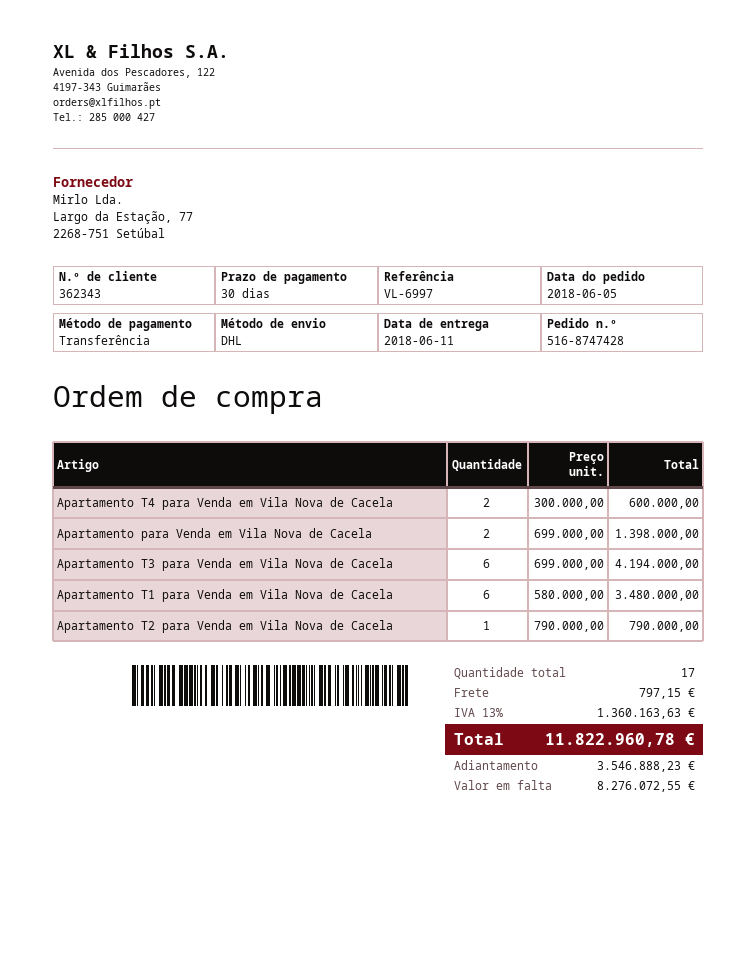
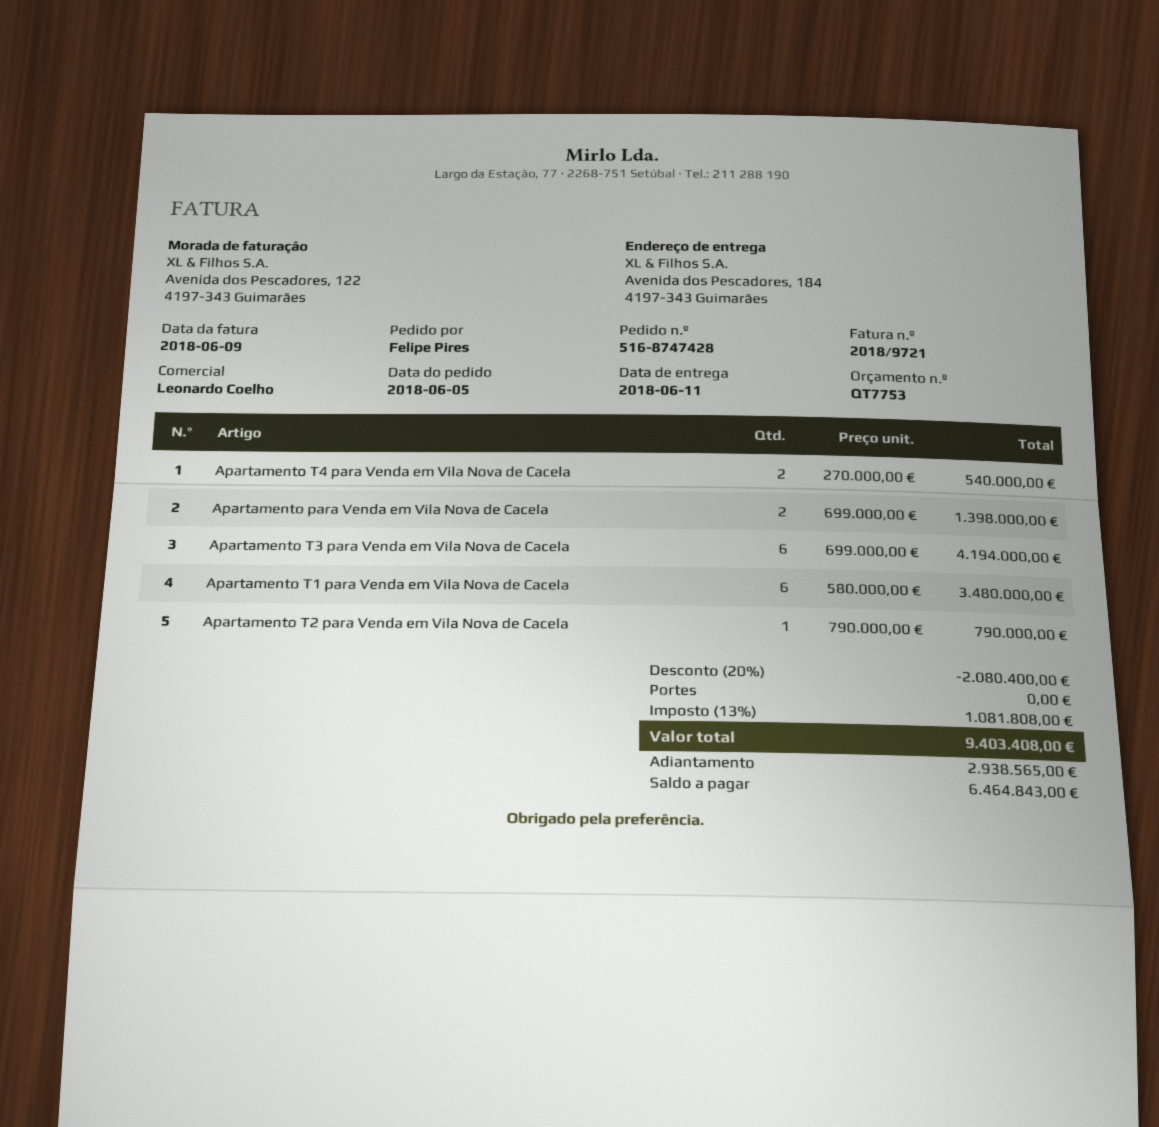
Apartamento T4 para Venda em Vila Nova de Cacela: 2 x 300000.00 = 600000.00 -> 2 x 270000.00 = 540000.00
discount: none -> 20% = 2080400.00
shipping: 797.15 -> 0.00
tax: 13% = 1360163.63 -> 13% = 1081808.00
total: 11822960.78 -> 9403408.00
deposit: 3546888.23 -> 2938565.00
balance: 8276072.55 -> 6464843.00

